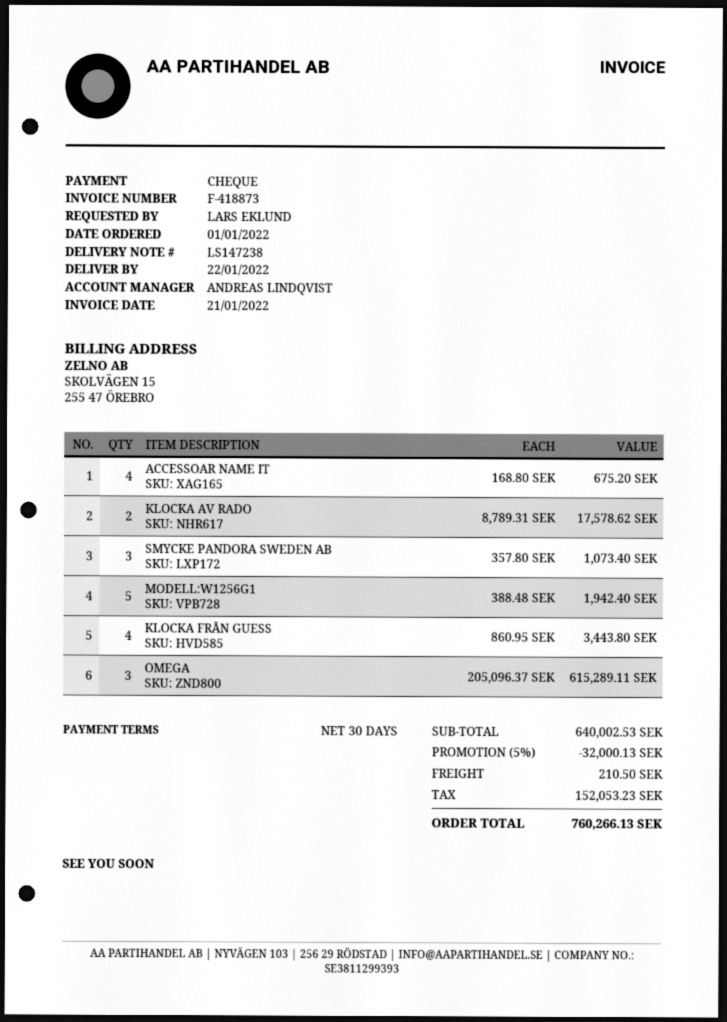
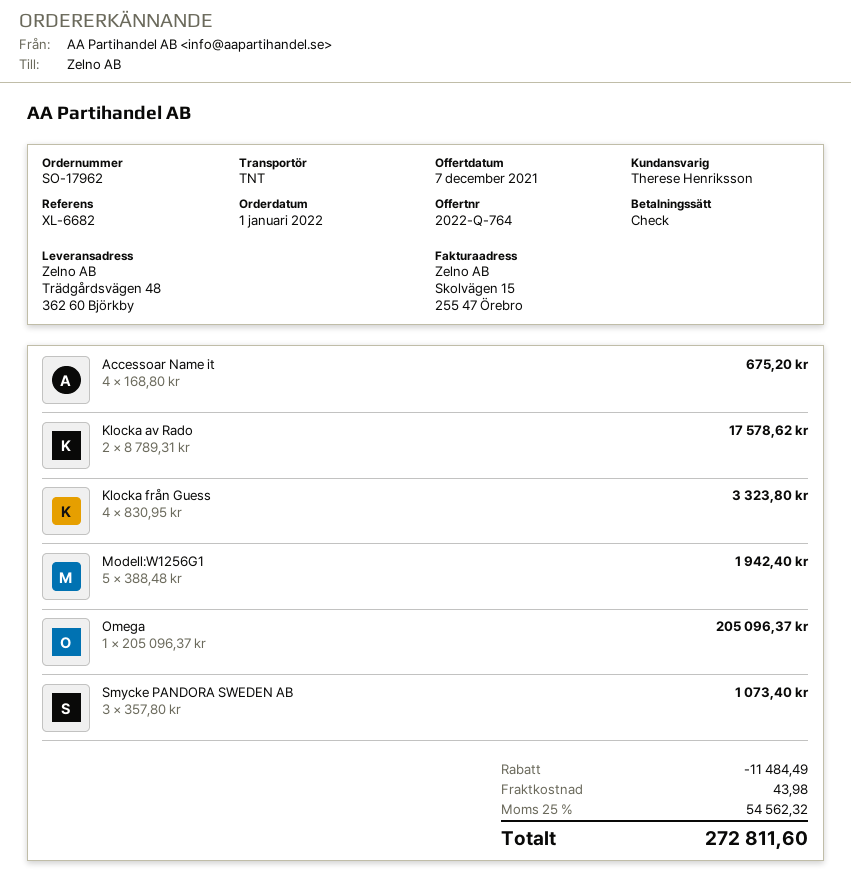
sales rep: ANDREAS LINDQVIST -> Therese Henriksson
KLOCKA FRÅN GUESS: 4 x 860.95 = 3443.80 -> 4 x 830.95 = 3323.80
OMEGA: 3 x 205096.37 = 615289.11 -> 1 x 205096.37 = 205096.37
discount: 32000.13 -> 11484.49
shipping: 210.50 -> 43.98
tax: 152053.23 -> 54562.32
total: 760266.13 -> 272811.60

